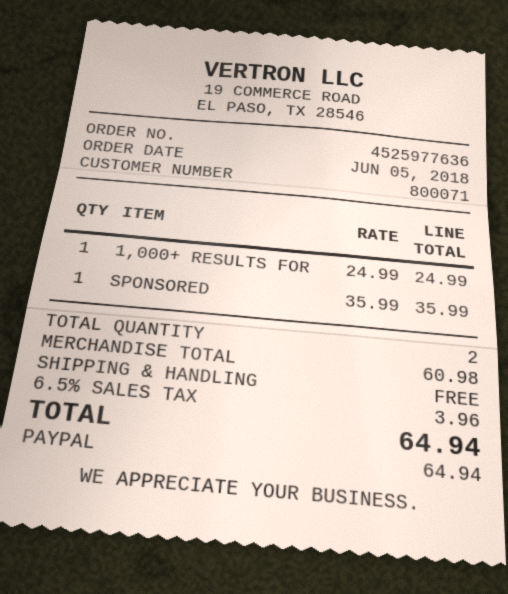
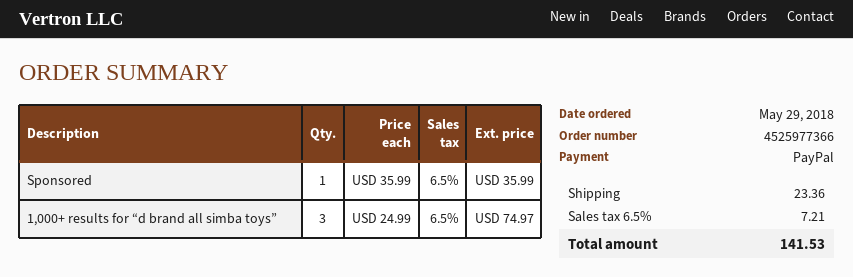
order number: 4525977636 -> 4525977366
order date: 2018-06-05 -> 2018-05-29
1,000+ RESULTS FOR: 1 x 24.99 = 24.99 -> 3 x 24.99 = 74.97
shipping: 0.00 -> 23.36
tax: 6.5% = 3.96 -> 6.5% = 7.21
total: 64.94 -> 141.53

